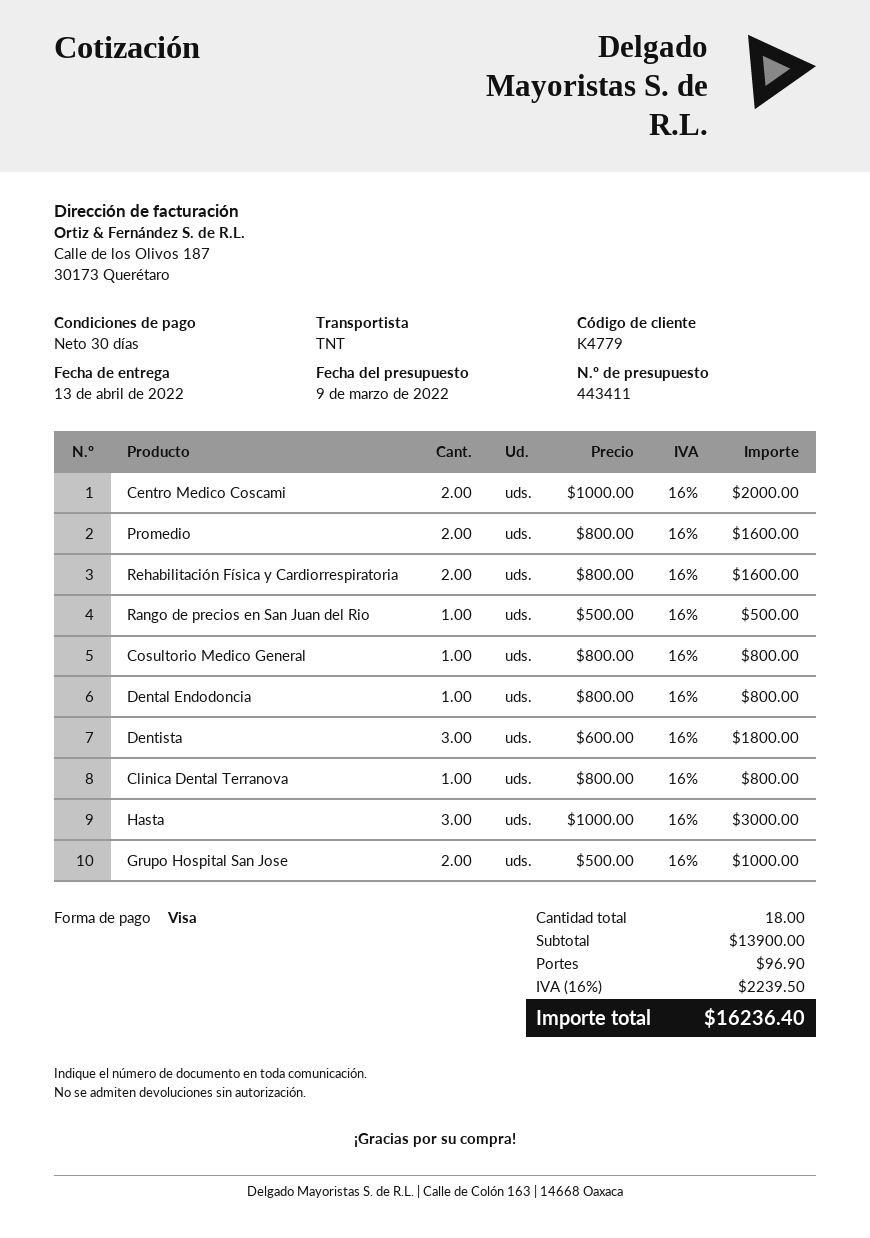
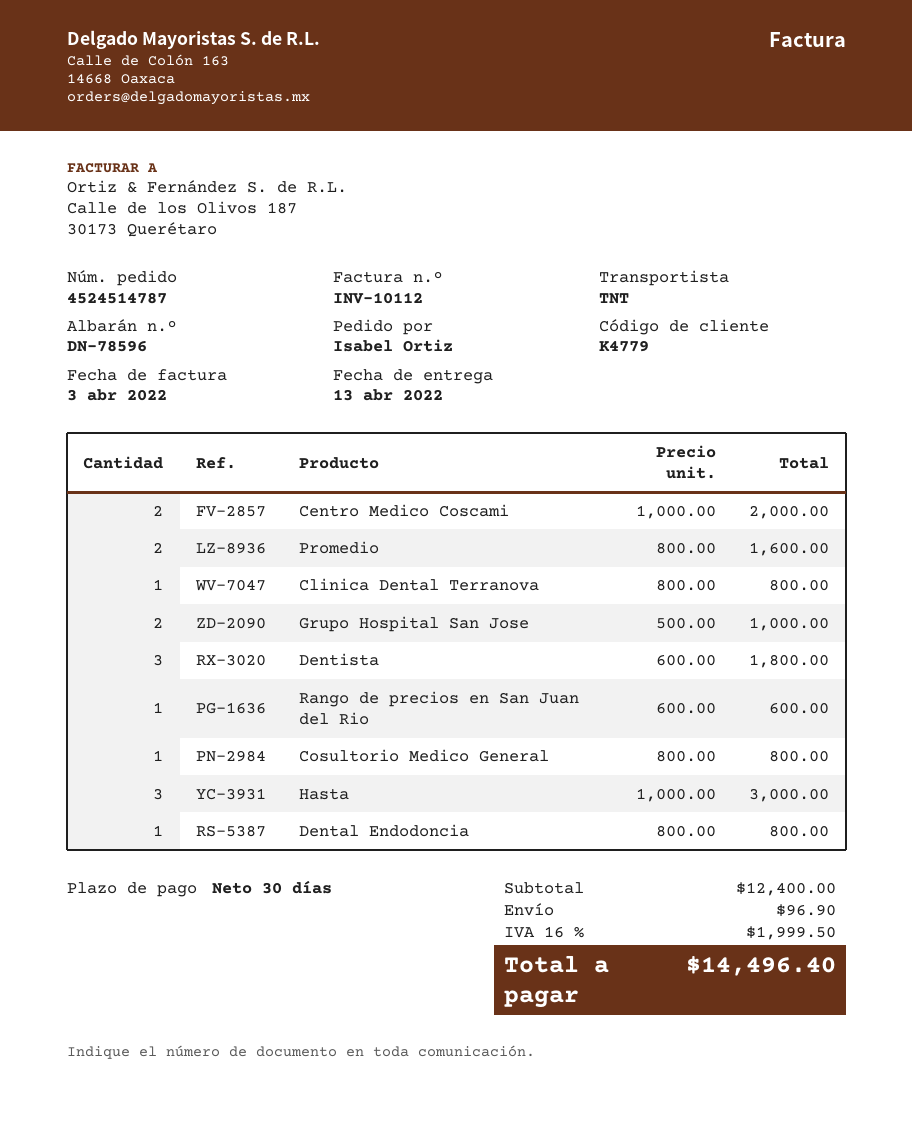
Rehabilitación Física y Cardiorrespiratoria: 2 x 800.00 = 1600.00 -> none
Rango de precios en San Juan del Rio: 1 x 500.00 = 500.00 -> 1 x 600.00 = 600.00
subtotal: 13900.00 -> 12400.00
tax: 16% = 2239.50 -> 16% = 1999.50
total: 16236.40 -> 14496.40

